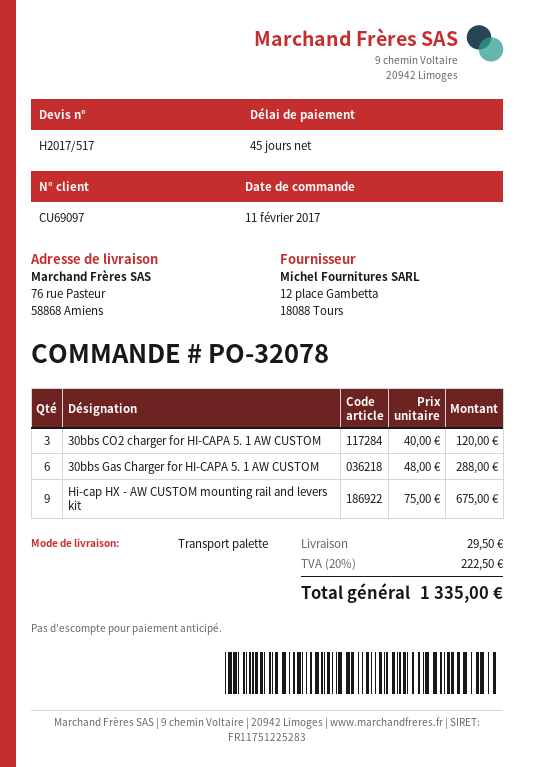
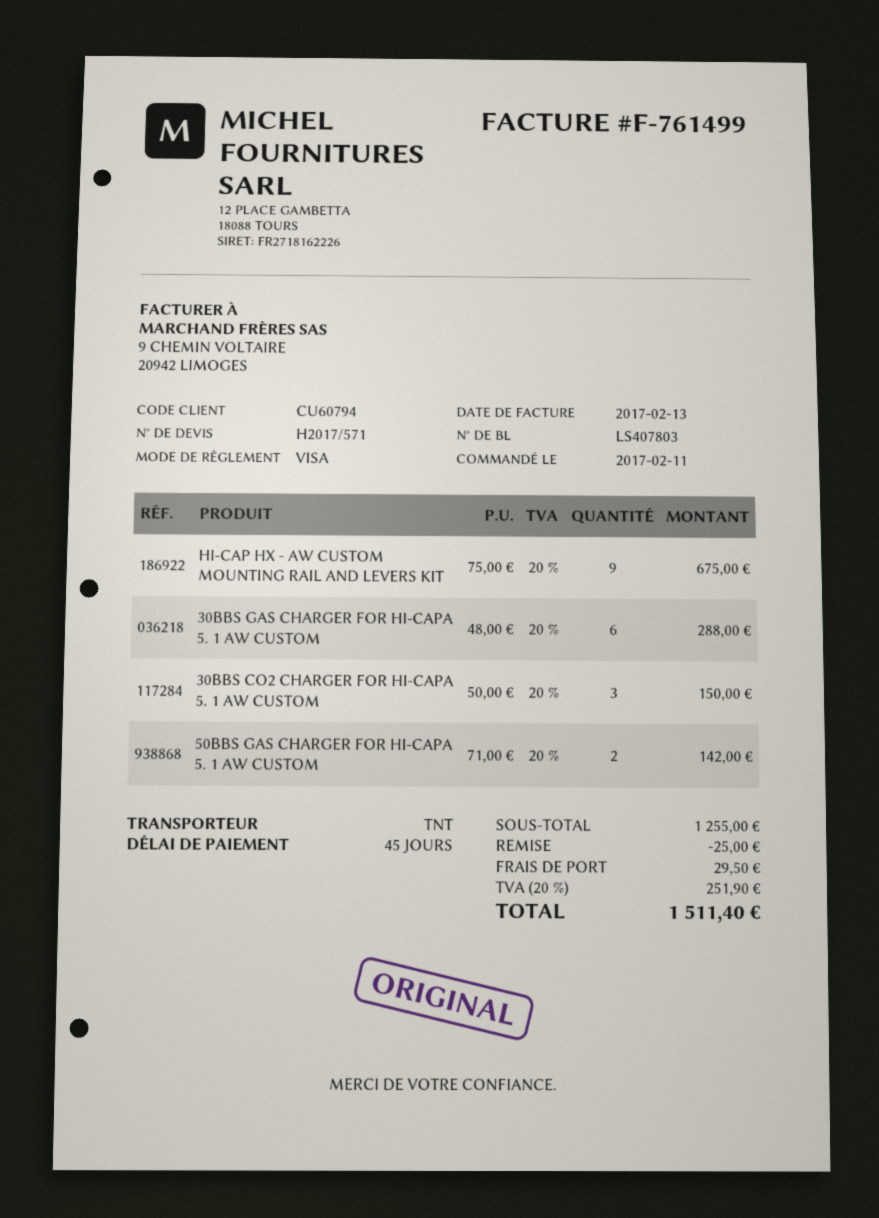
quote number: H2017/517 -> H2017/571
customer number: CU69097 -> CU60794
shipping method: pallet freight -> TNT
30bbs CO2 charger for HI-CAPA 5. 1 AW CUSTOM: 3 x 40.00 = 120.00 -> 3 x 50.00 = 150.00
50BBS GAS CHARGER FOR HI-CAPA 5. 1 AW CUSTOM: none -> 2 x 71.00 = 142.00
discount: none -> 25.00
tax: 20% = 222.50 -> 20% = 251.90
total: 1335.00 -> 1511.40

